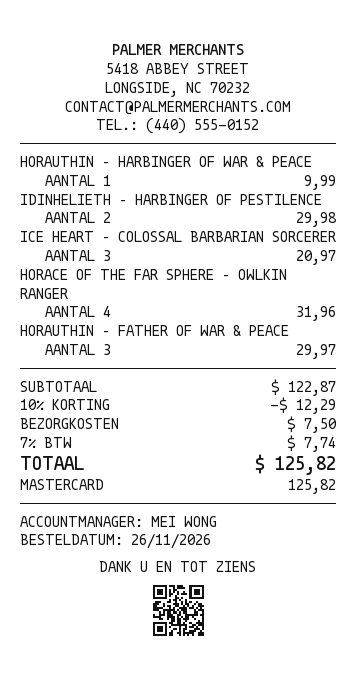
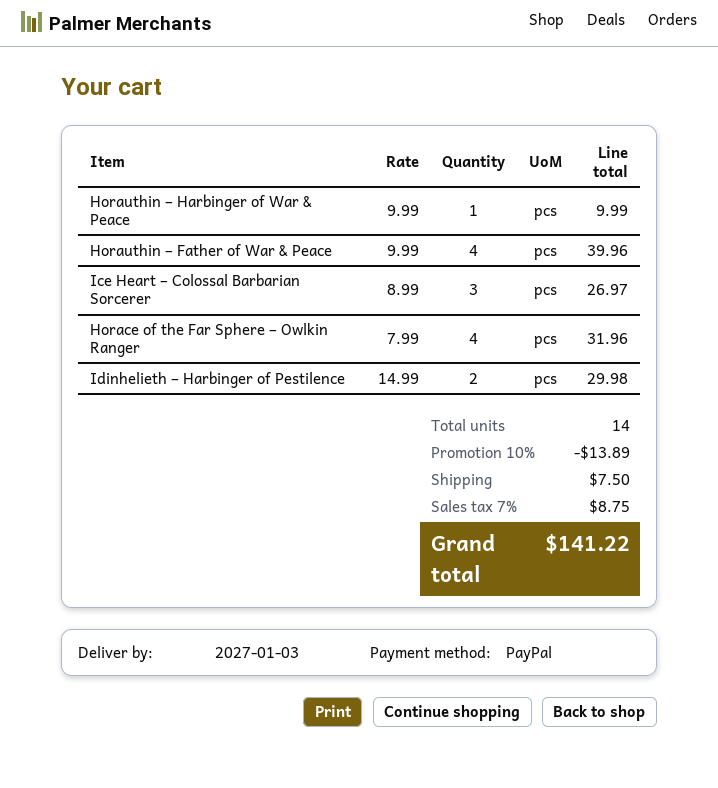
payment method: Mastercard -> PayPal
ICE HEART – COLOSSAL BARBARIAN SORCERER: 3 for 20.97 -> 3 for 26.97
HORAUTHIN – FATHER OF WAR & PEACE: 3 for 29.97 -> 4 for 39.96
discount: 10% = 12.29 -> 10% = 13.89
tax: 7% = 7.74 -> 7% = 8.75
total: 125.82 -> 141.22

